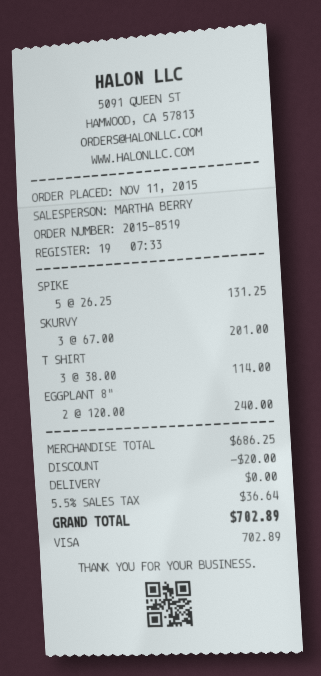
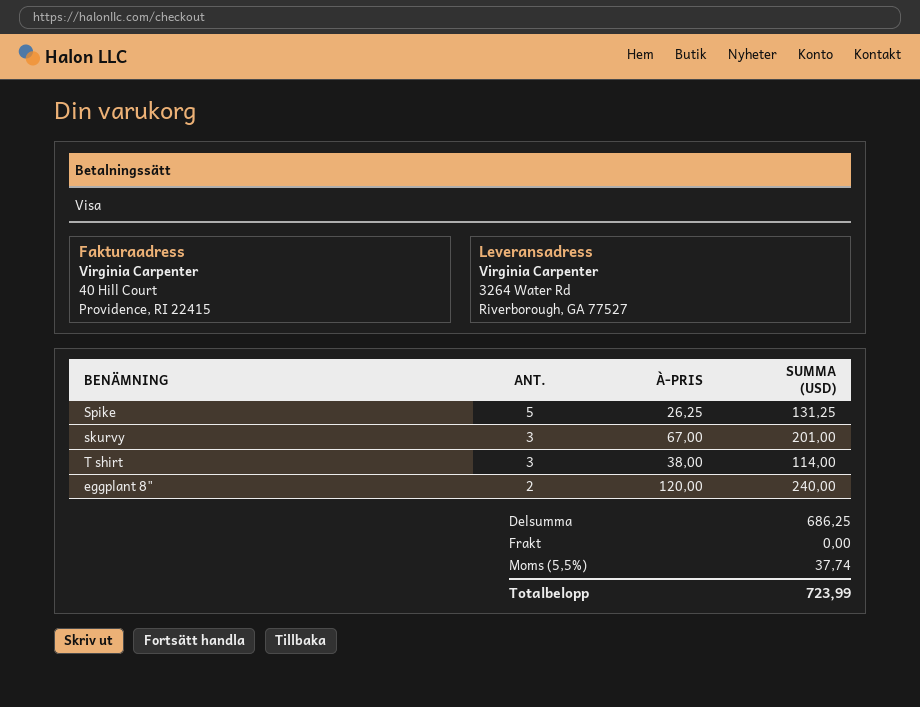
discount: 20.00 -> none
tax: 5.5% = 36.64 -> 5.5% = 37.74
total: 702.89 -> 723.99

